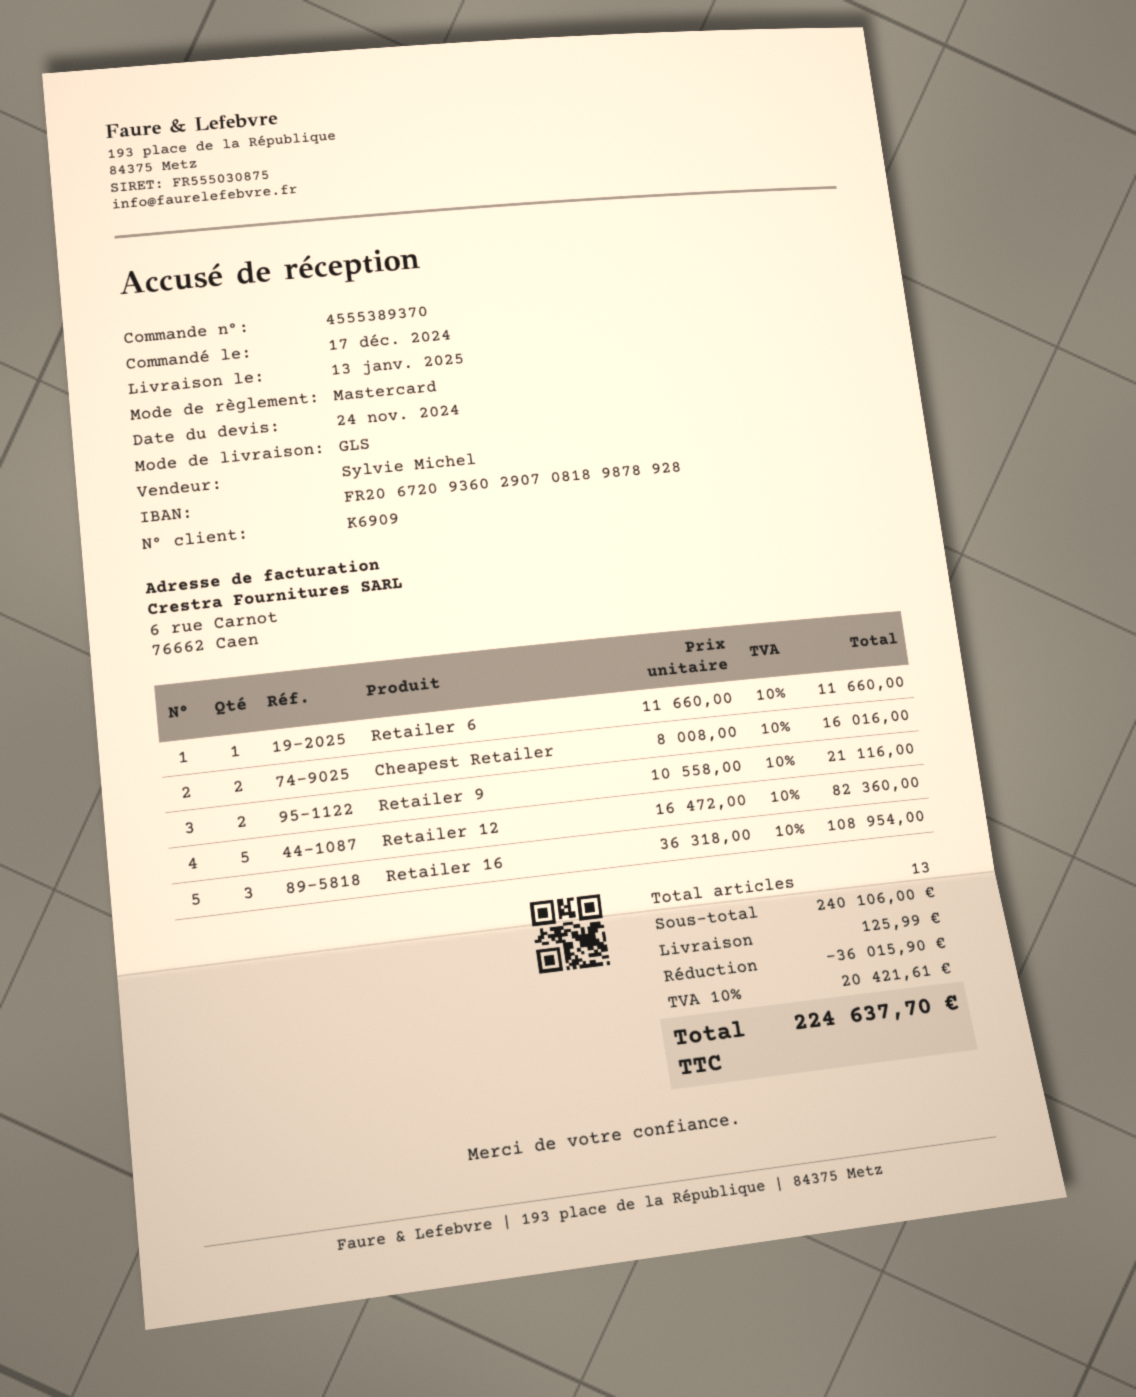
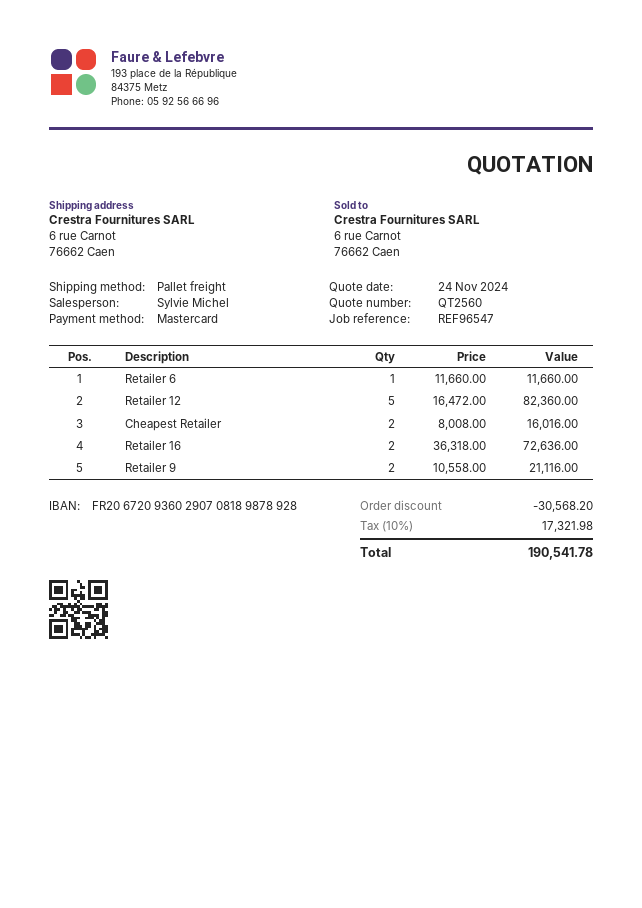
shipping method: GLS -> pallet freight
Retailer 16: 3 x 36318.00 = 108954.00 -> 2 x 36318.00 = 72636.00
discount: 36015.90 -> 30568.20
shipping: 125.99 -> none
tax: 10% = 20421.61 -> 10% = 17321.98
total: 224637.70 -> 190541.78

